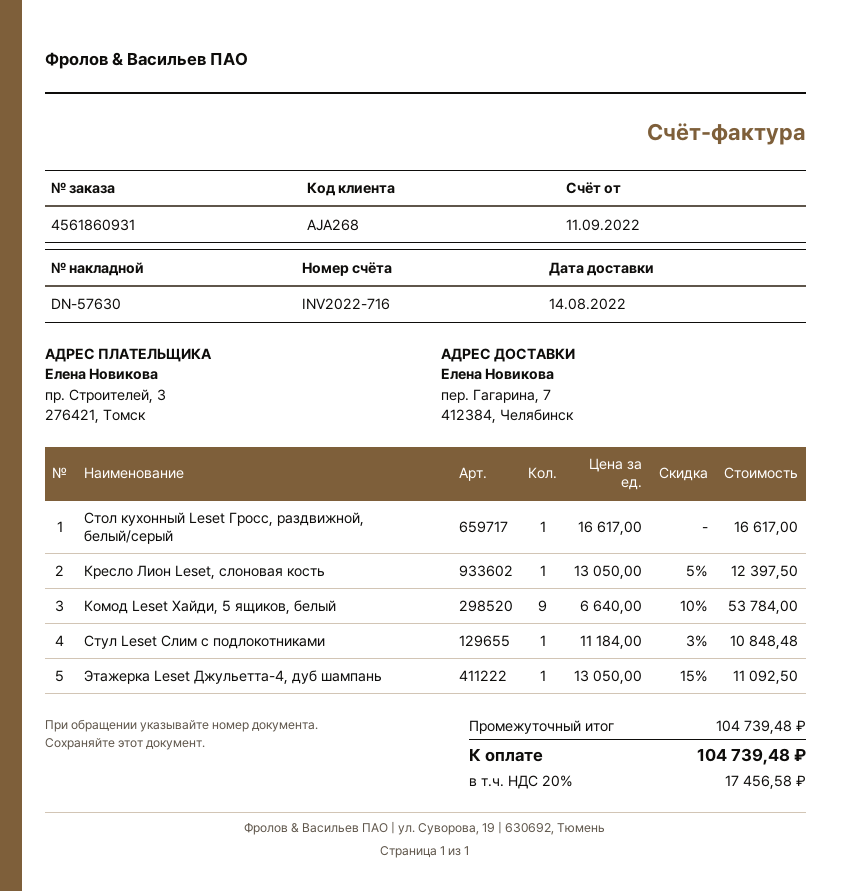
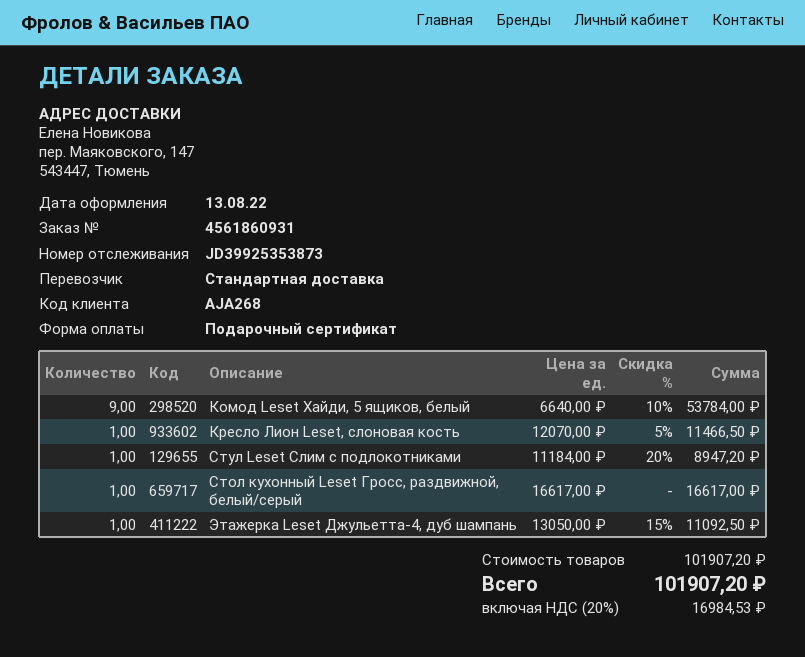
ship to: пер. Гагарина, 7, 412384, Челябинск -> пер. Маяковского, 147, 543447, Тюмень
Кресло Лион Leset, слоновая кость: 1 x 13050.00 - 5% = 12397.50 -> 1 x 12070.00 - 5% = 11466.50
Стул Leset Слим с подлокотниками: 1 x 11184.00 - 3% = 10848.48 -> 1 x 11184.00 - 20% = 8947.20
subtotal: 104739.48 -> 101907.20
tax: 20% = 17456.58 -> 20% = 16984.53
total: 104739.48 -> 101907.20

